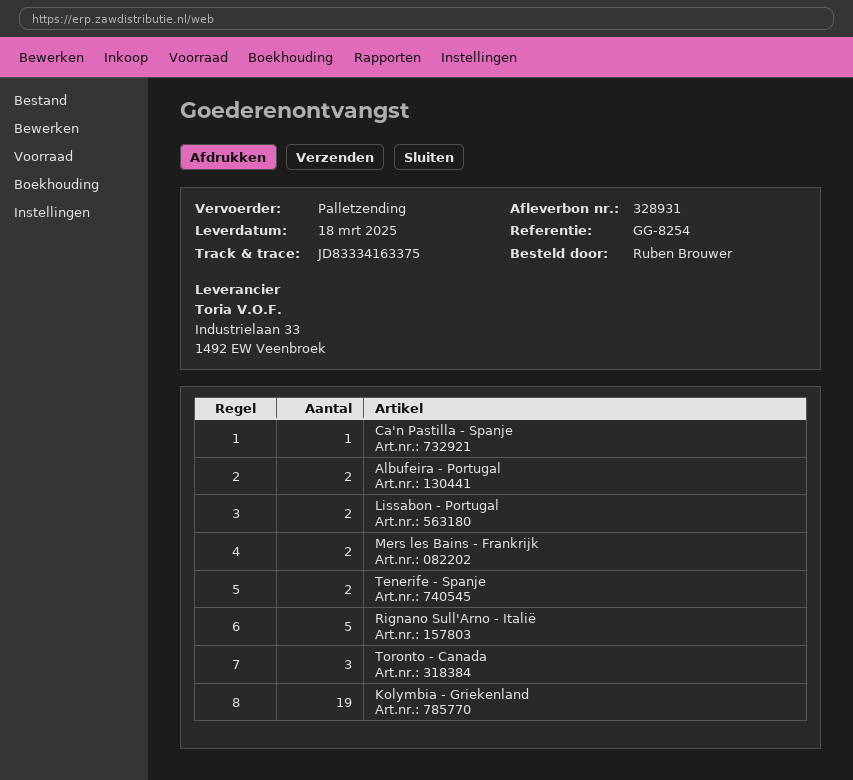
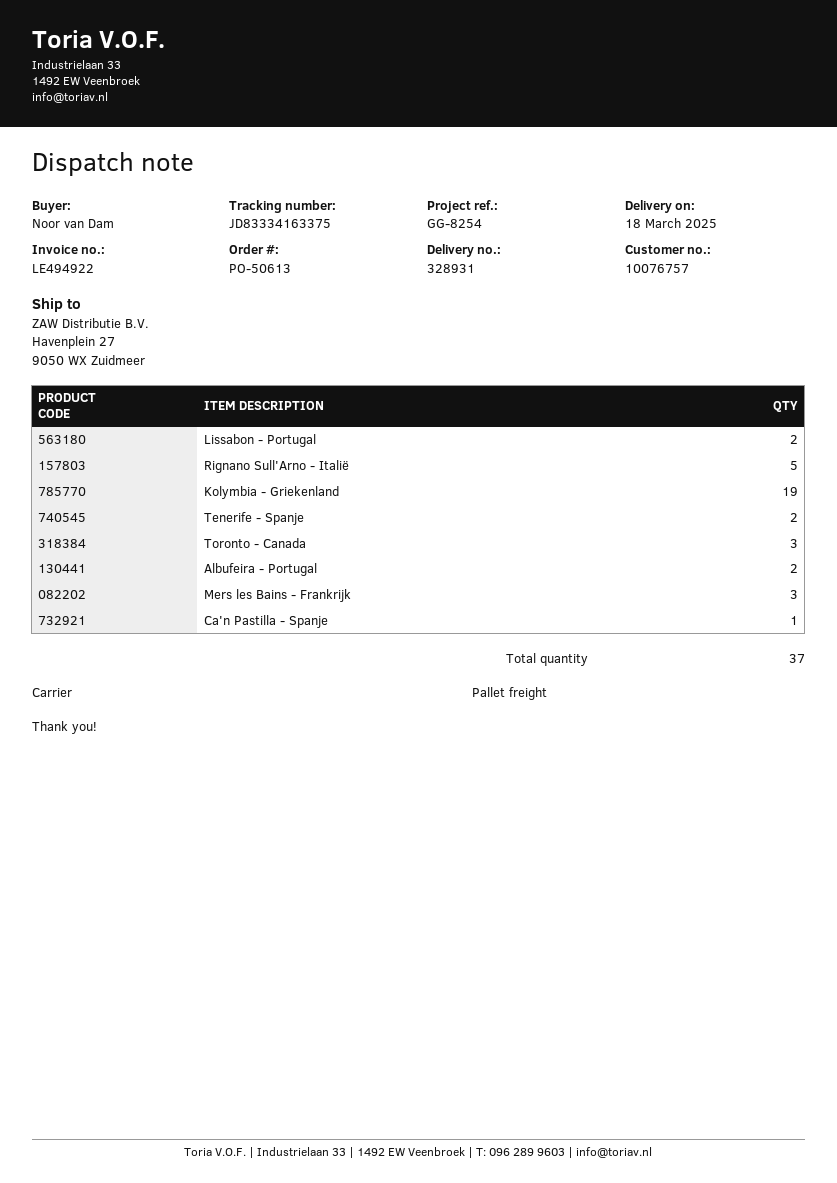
ordered by: Ruben Brouwer -> Noor van Dam
Mers les Bains - Frankrijk: 2 -> 3

